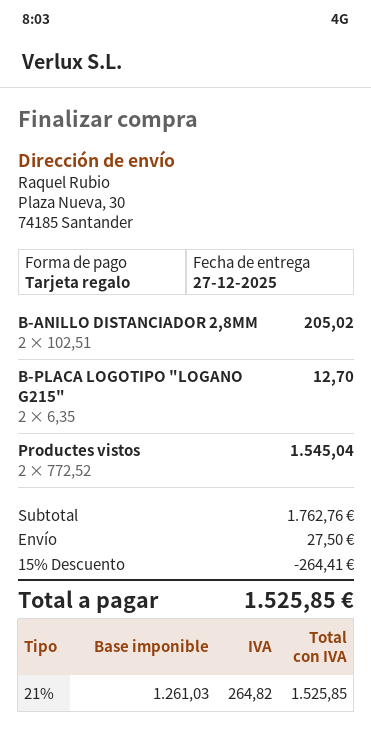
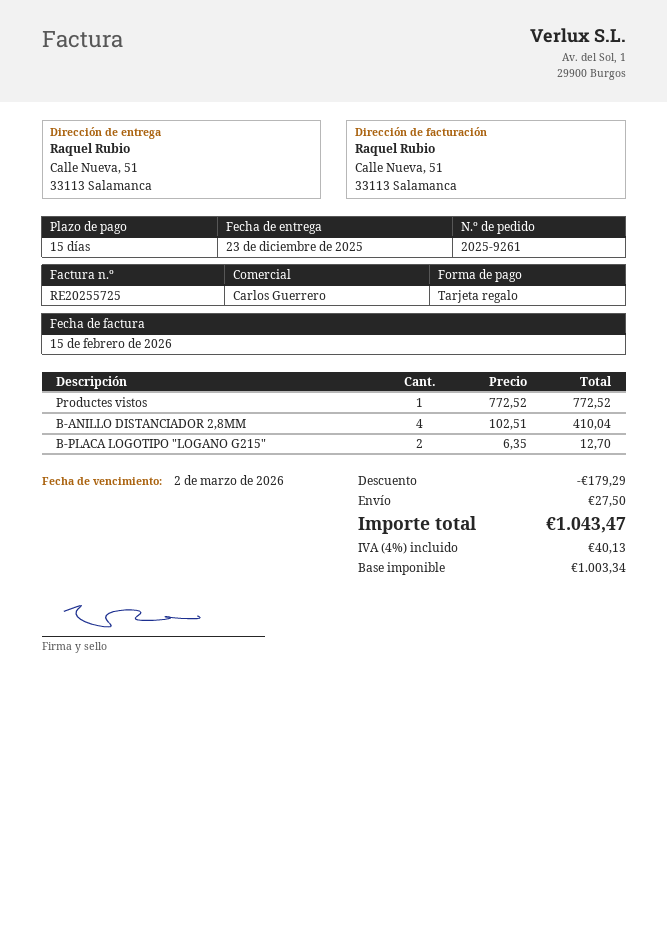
delivery date: 2025-12-27 -> 2025-12-23
ship to: Plaza Nueva, 30, 74185 Santander -> Calle Nueva, 51, 33113 Salamanca
B-ANILLO DISTANCIADOR 2,8MM: 2 x 102.51 = 205.02 -> 4 x 102.51 = 410.04
Productes vistos: 2 x 772.52 = 1545.04 -> 1 x 772.52 = 772.52
discount: 264.41 -> 179.29
net: 1261.03 -> 1003.34
tax: 21% = 264.82 -> 4% = 40.13
total: 1525.85 -> 1043.47

